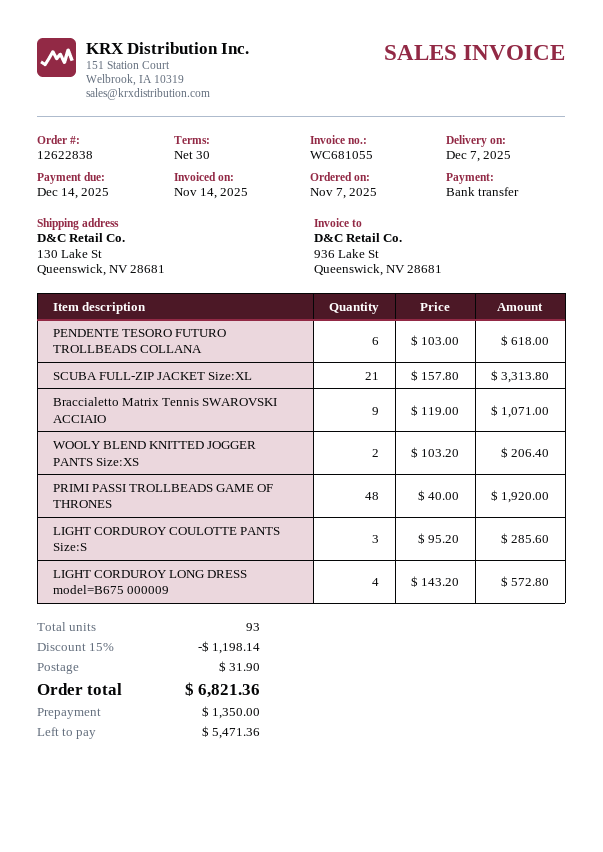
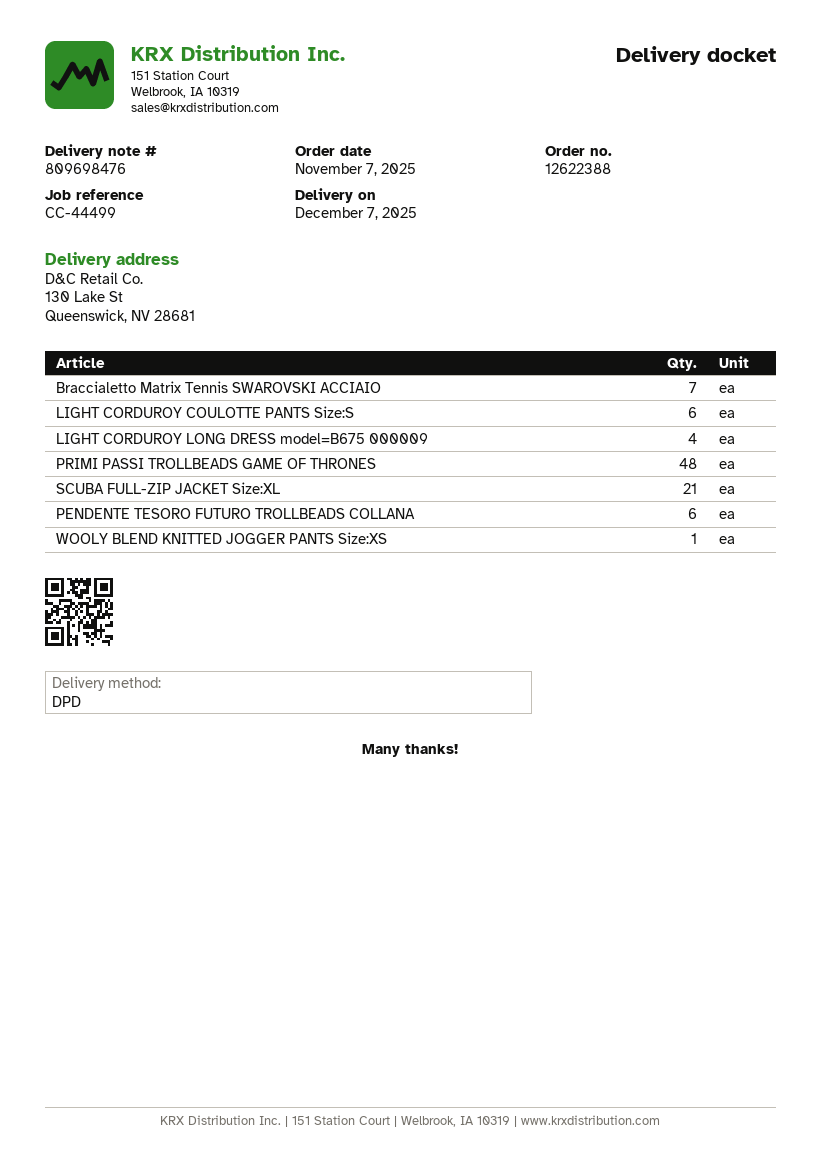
order number: 12622838 -> 12622388
Braccialetto Matrix Tennis SWAROVSKI ACCIAIO: 9 -> 7
WOOLY BLEND KNITTED JOGGER PANTS Size:XS: 2 -> 1
LIGHT CORDUROY COULOTTE PANTS Size:S: 3 -> 6

